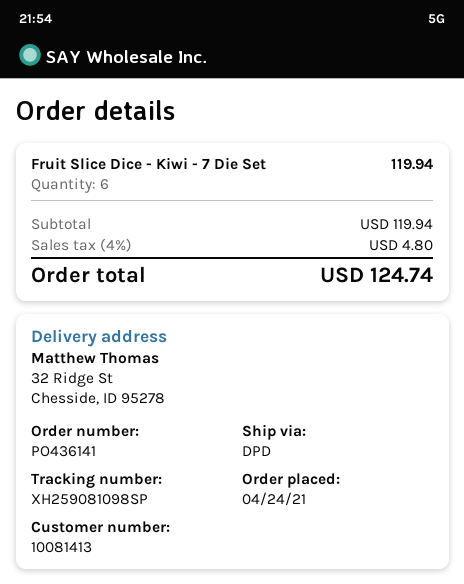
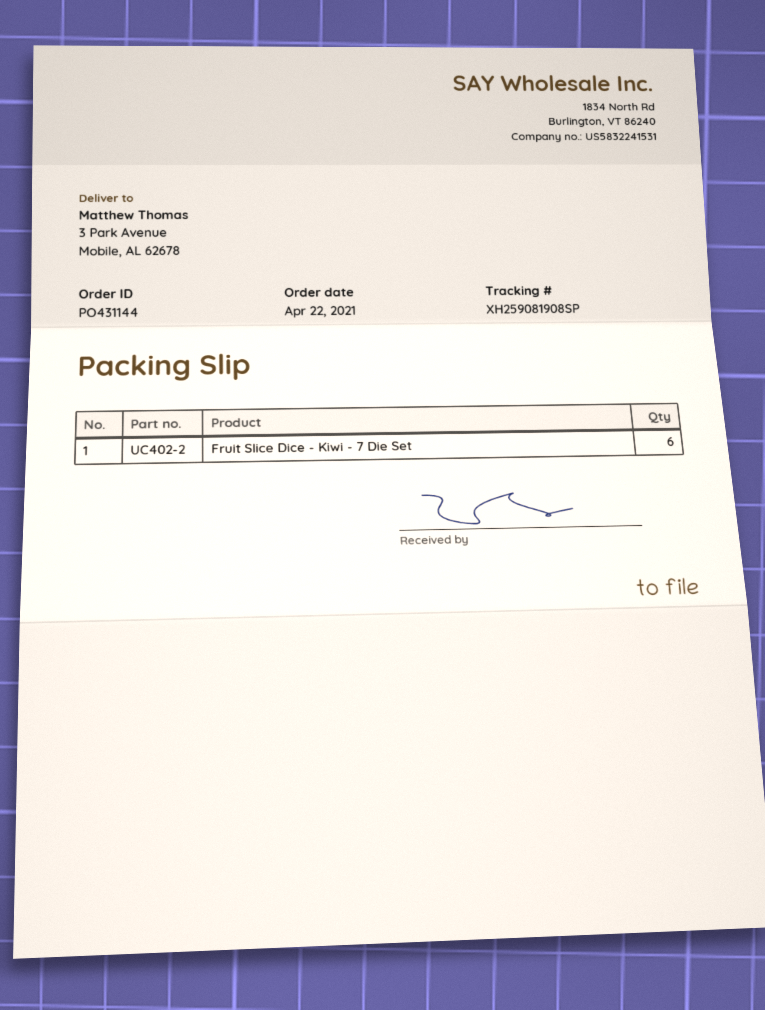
order number: PO436141 -> PO431144
order date: 2021-04-24 -> 2021-04-22
tracking number: XH259081098SP -> XH259081908SP
ship to: 32 Ridge St, Chesside, ID 95278 -> 3 Park Avenue, Mobile, AL 62678

